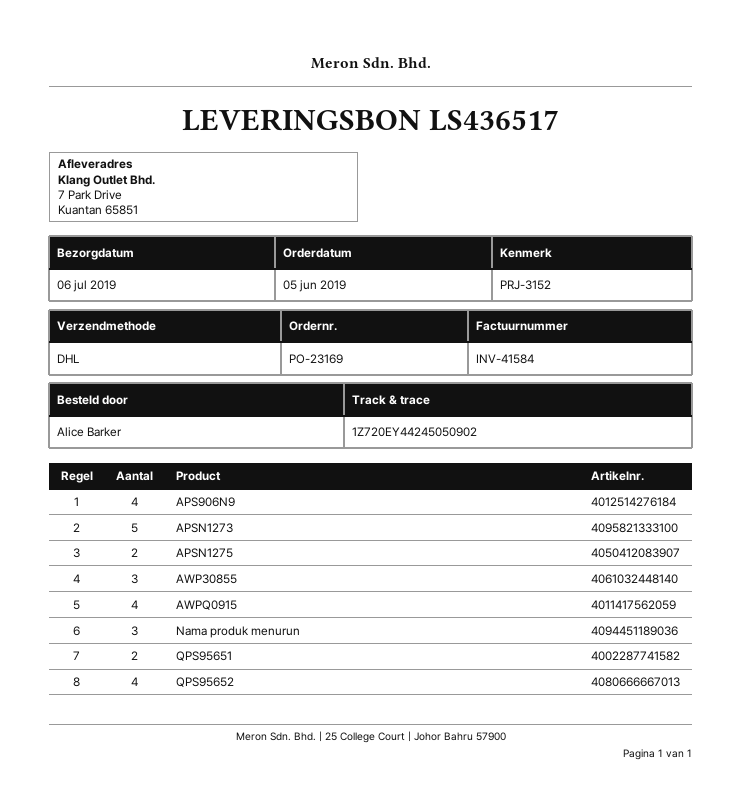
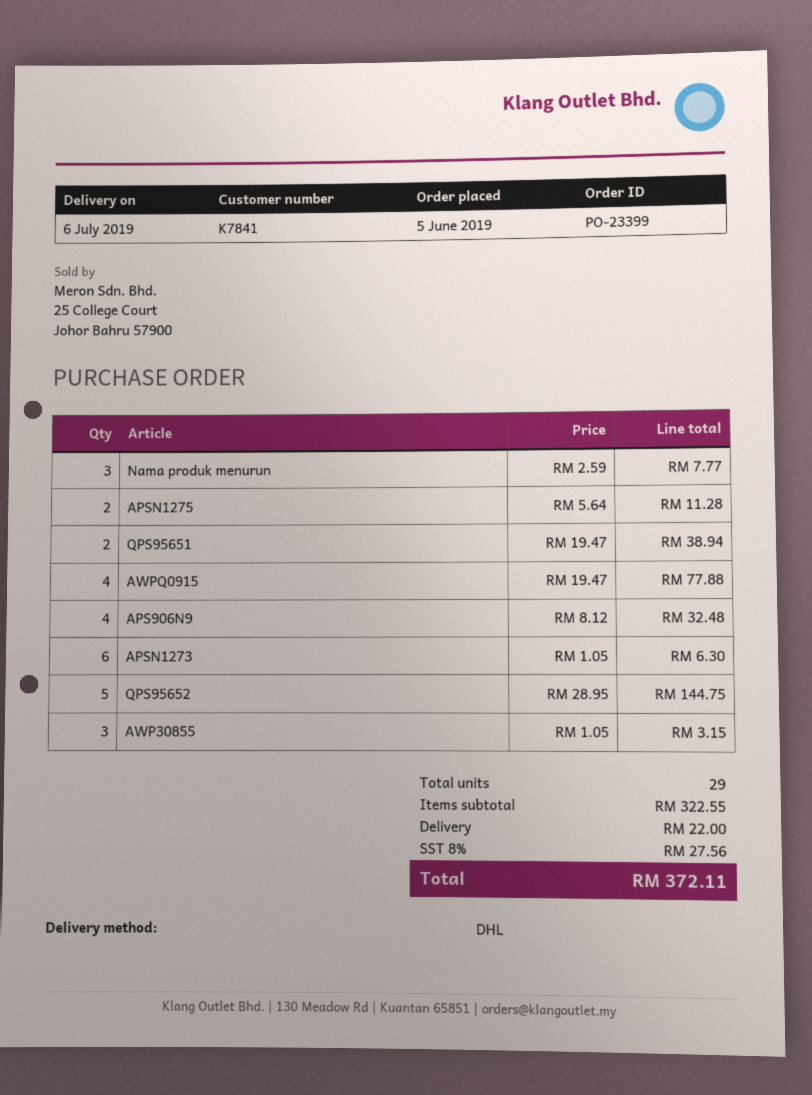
order number: PO-23169 -> PO-23399
APSN1273: 5 -> 6
QPS95652: 4 -> 5

